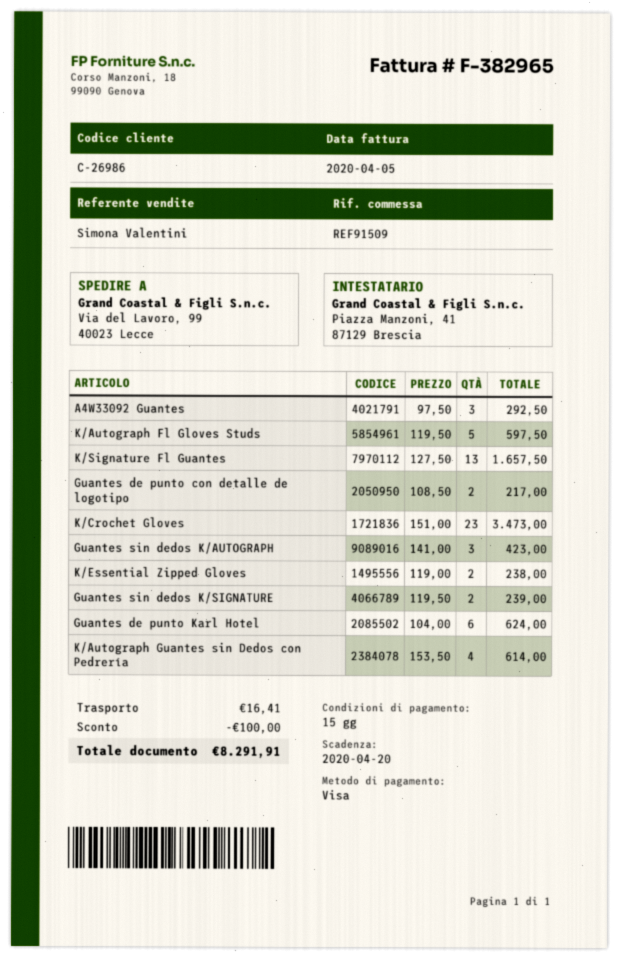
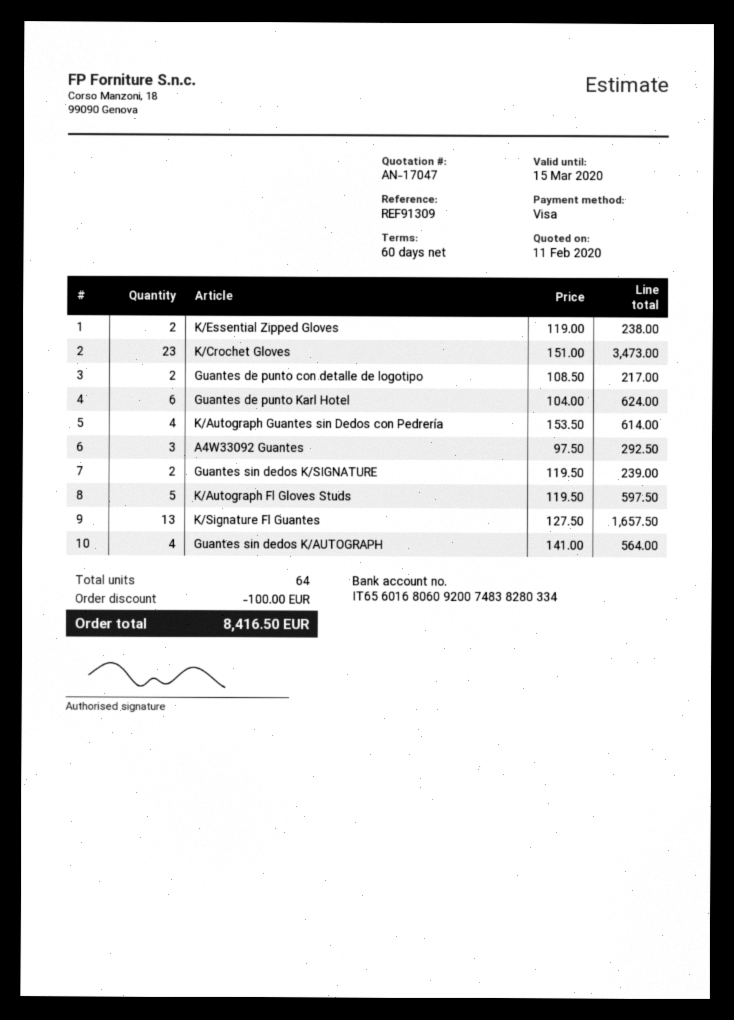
payment terms: 15 days -> 60 days
reference: REF91509 -> REF91309
Guantes sin dedos K/AUTOGRAPH: 3 x 141.00 = 423.00 -> 4 x 141.00 = 564.00
shipping: 16.41 -> none
total: 8291.91 -> 8416.50

